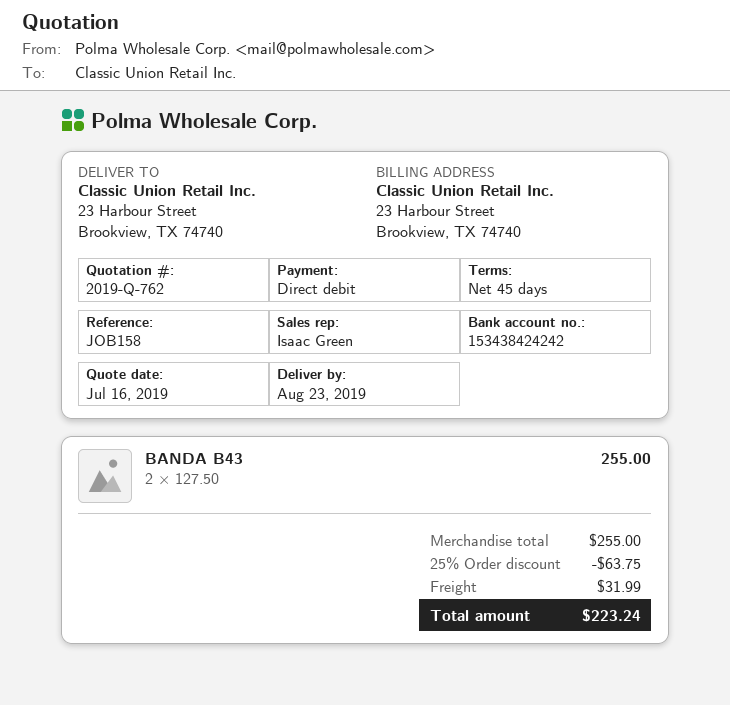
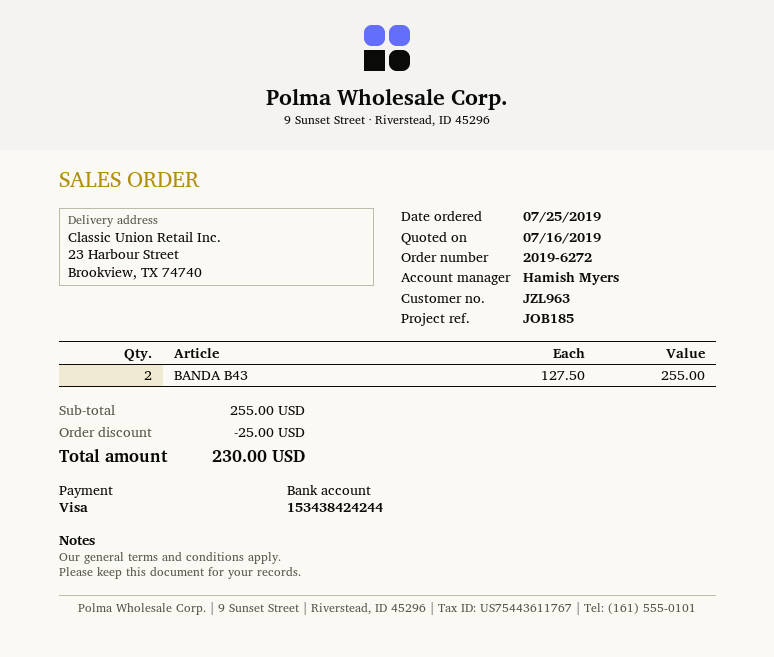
reference: JOB158 -> JOB185
sales rep: Isaac Green -> Hamish Myers
payment method: direct debit -> Visa
bank account: 153438424242 -> 153438424244
discount: 63.75 -> 25.00
shipping: 31.99 -> none
total: 223.24 -> 230.00

